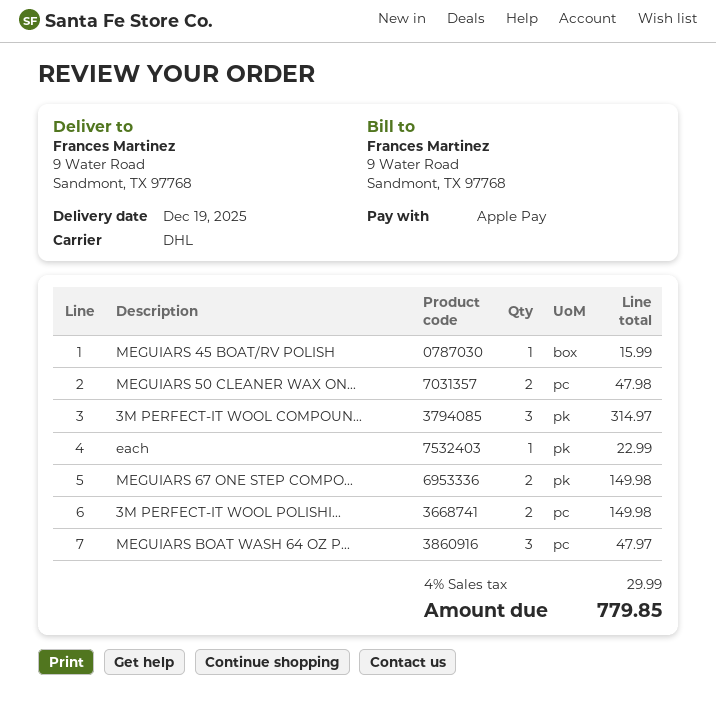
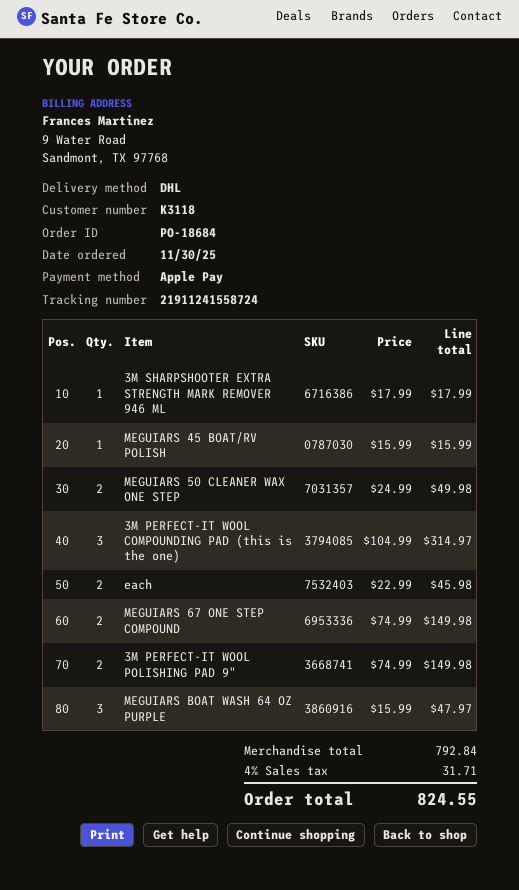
MEGUIARS 50 CLEANER WAX ON...: 2 for 47.98 -> 2 for 49.98
each: 1 for 22.99 -> 2 for 45.98
3M SHARPSHOOTER EXTRA STRENGTH MARK REMOVER 946 ML: none -> 1 for 17.99
tax: 4% = 29.99 -> 4% = 31.71
total: 779.85 -> 824.55

